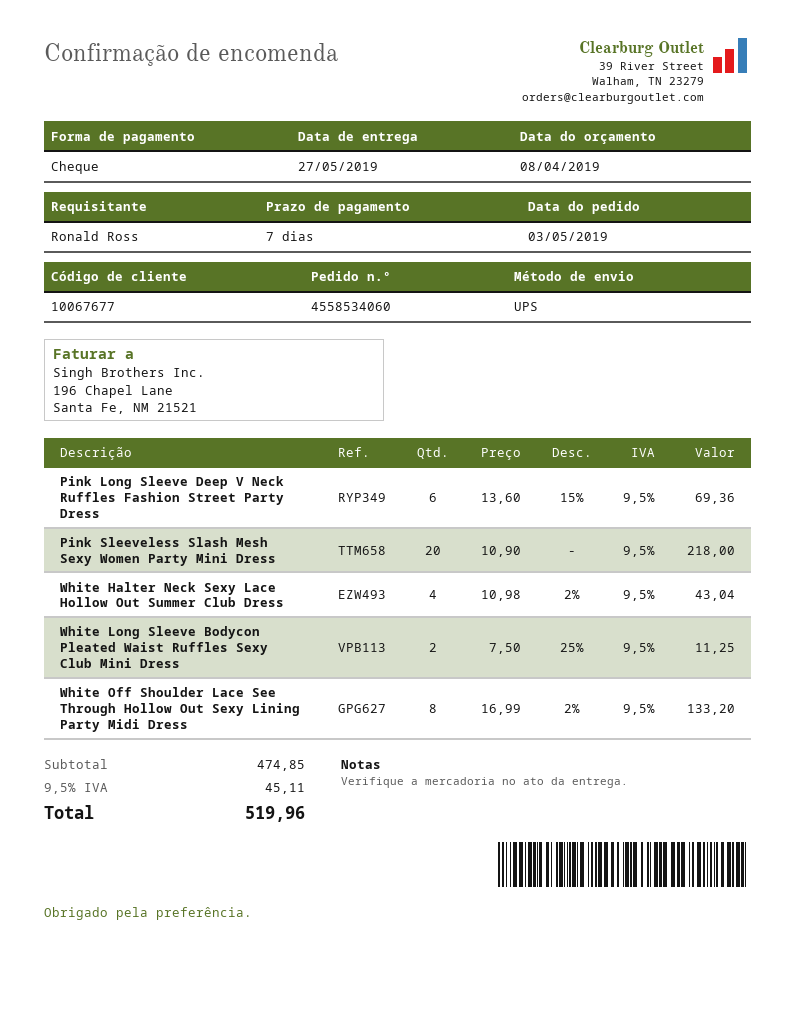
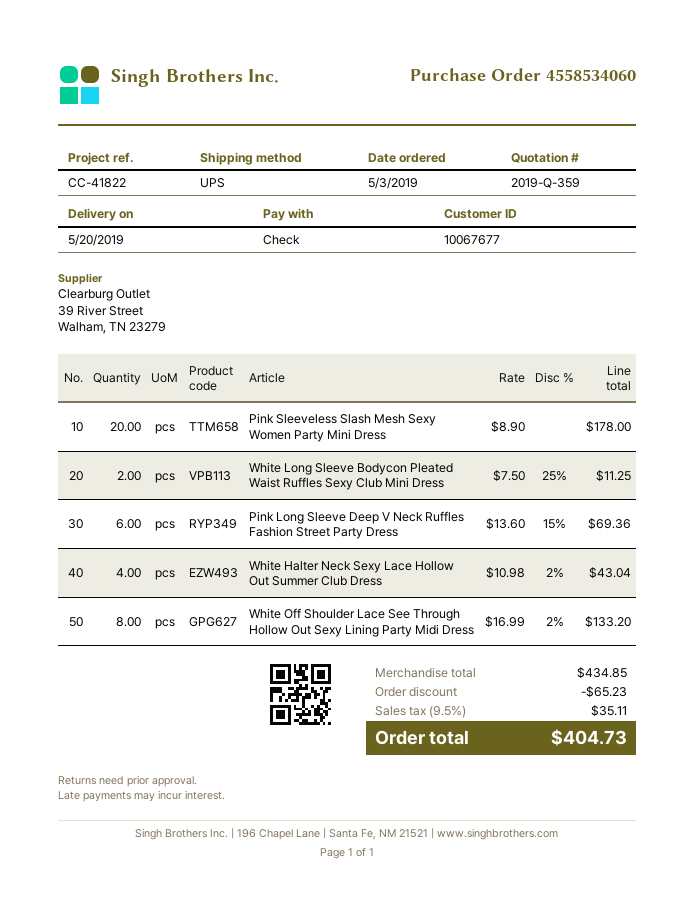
delivery date: 2019-05-27 -> 2019-05-20
Pink Sleeveless Slash Mesh Sexy Women Party Mini Dress: 20 x 10.90 = 218.00 -> 20 x 8.90 = 178.00
subtotal: 474.85 -> 434.85
discount: none -> 65.23
tax: 9.5% = 45.11 -> 9.5% = 35.11
total: 519.96 -> 404.73

